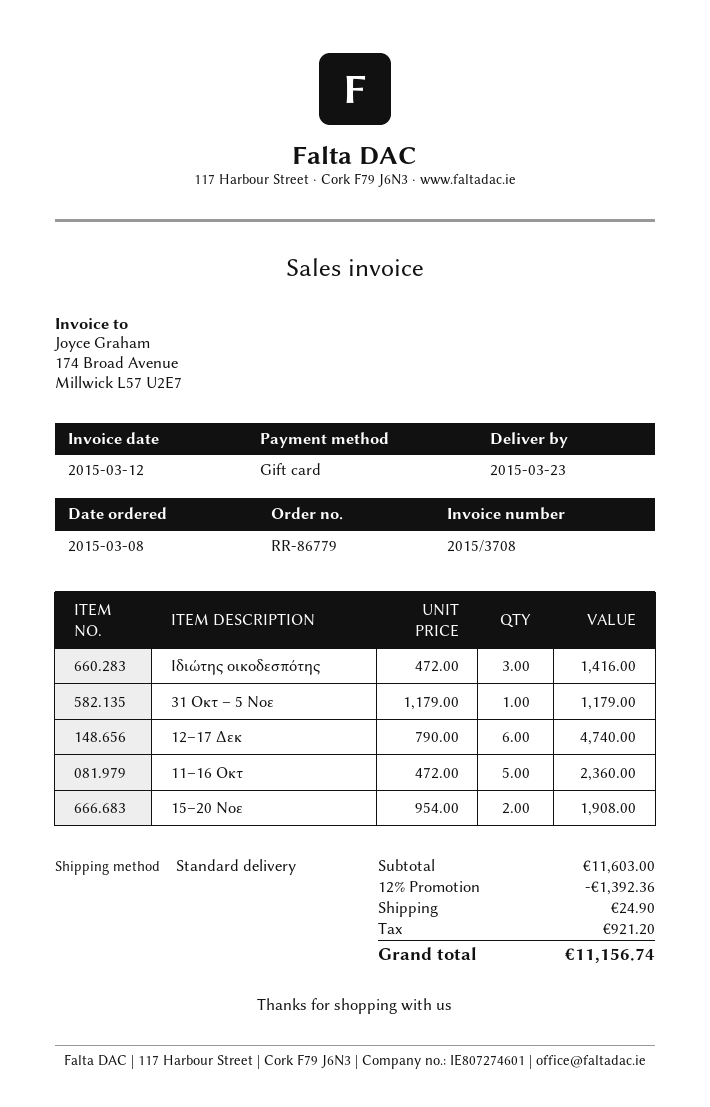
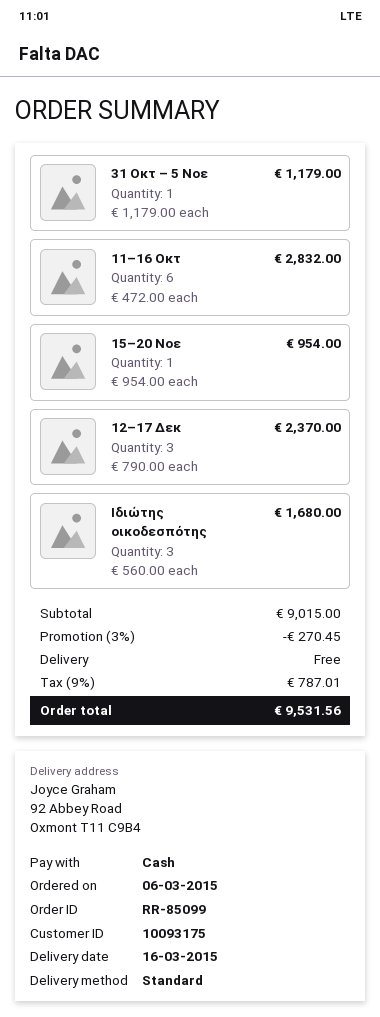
order number: RR-86779 -> RR-85099
order date: 2015-03-08 -> 2015-03-06
delivery date: 2015-03-23 -> 2015-03-16
payment method: gift card -> cash
Ιδιώτης οικοδεσπότης: 3 x 472.00 = 1416.00 -> 3 x 560.00 = 1680.00
12–17 Δεκ: 6 x 790.00 = 4740.00 -> 3 x 790.00 = 2370.00
11–16 Οκτ: 5 x 472.00 = 2360.00 -> 6 x 472.00 = 2832.00
15–20 Νοε: 2 x 954.00 = 1908.00 -> 1 x 954.00 = 954.00
subtotal: 11603.00 -> 9015.00
discount: 12% = 1392.36 -> 3% = 270.45
shipping: 24.90 -> 0.00
tax: 921.20 -> 787.01
total: 11156.74 -> 9531.56

